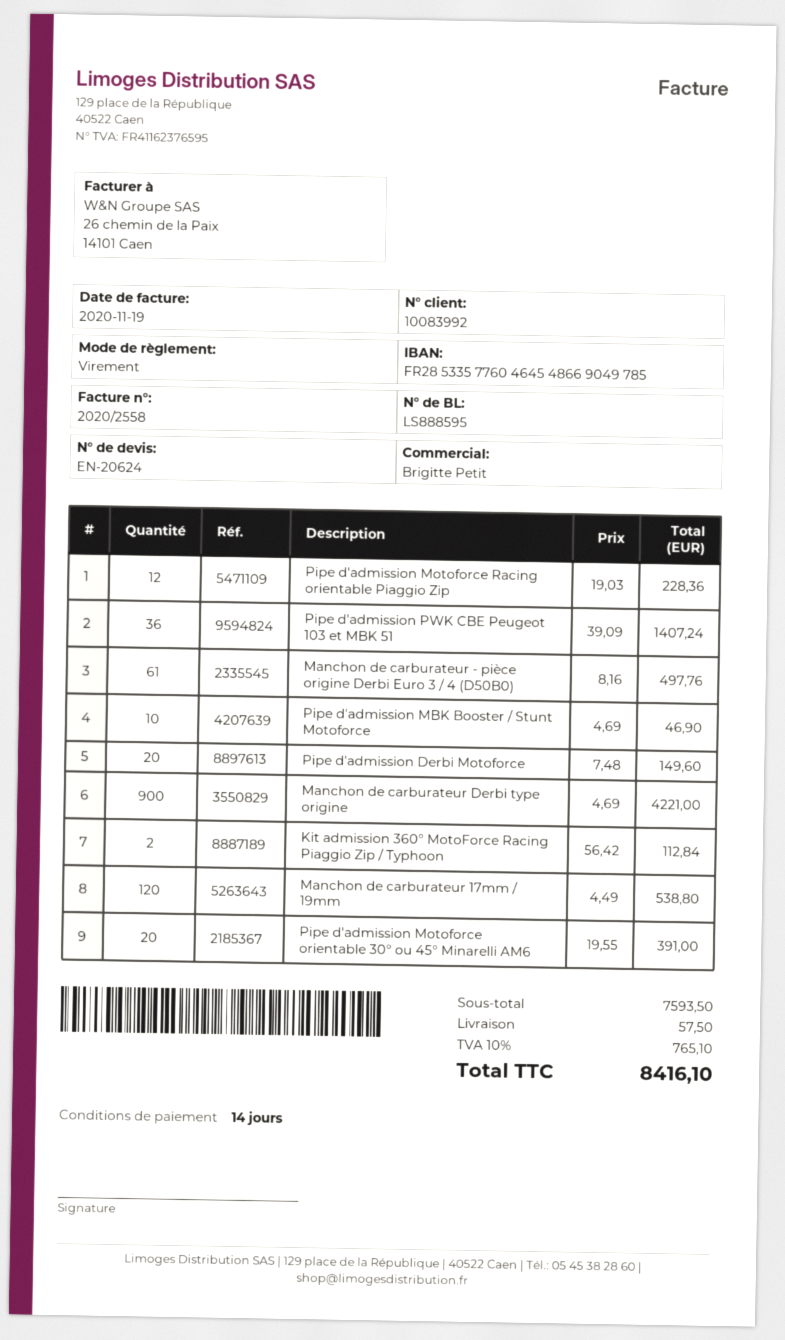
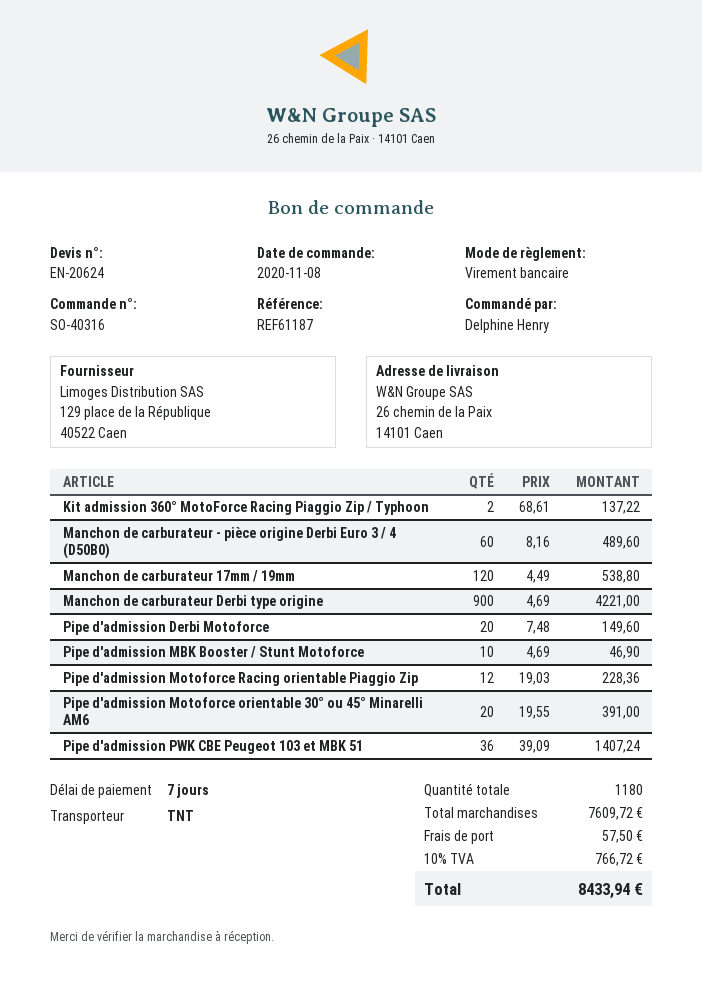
payment terms: 14 days -> 7 days
Manchon de carburateur - pièce origine Derbi Euro 3 / 4 (D50B0): 61 x 8.16 = 497.76 -> 60 x 8.16 = 489.60
Kit admission 360° MotoForce Racing Piaggio Zip / Typhoon: 2 x 56.42 = 112.84 -> 2 x 68.61 = 137.22
subtotal: 7593.50 -> 7609.72
tax: 10% = 765.10 -> 10% = 766.72
total: 8416.10 -> 8433.94

